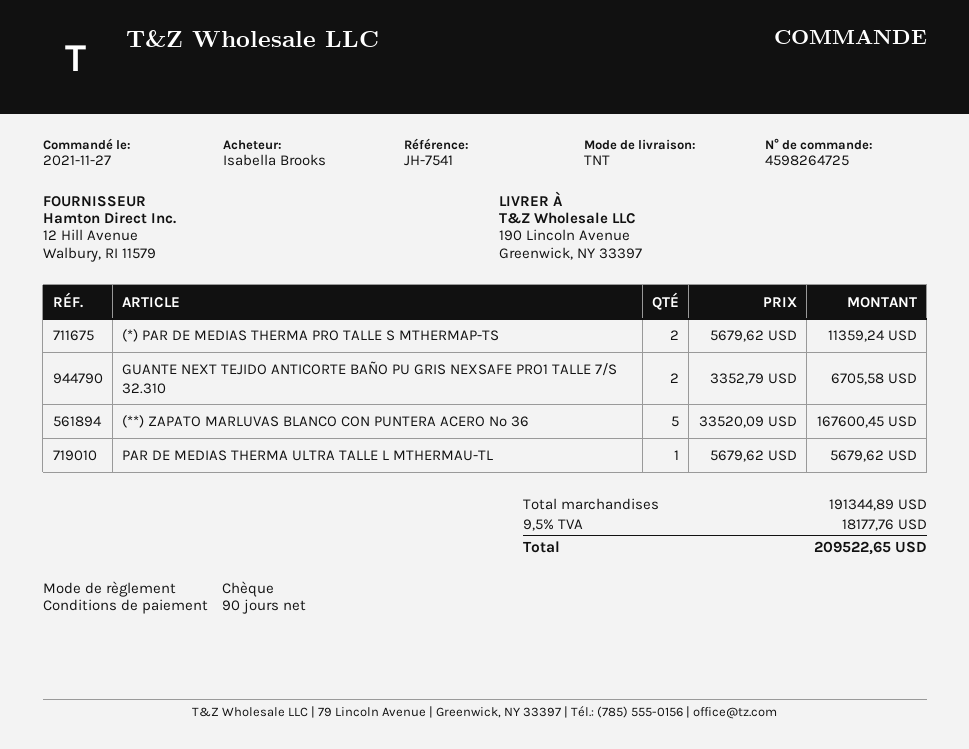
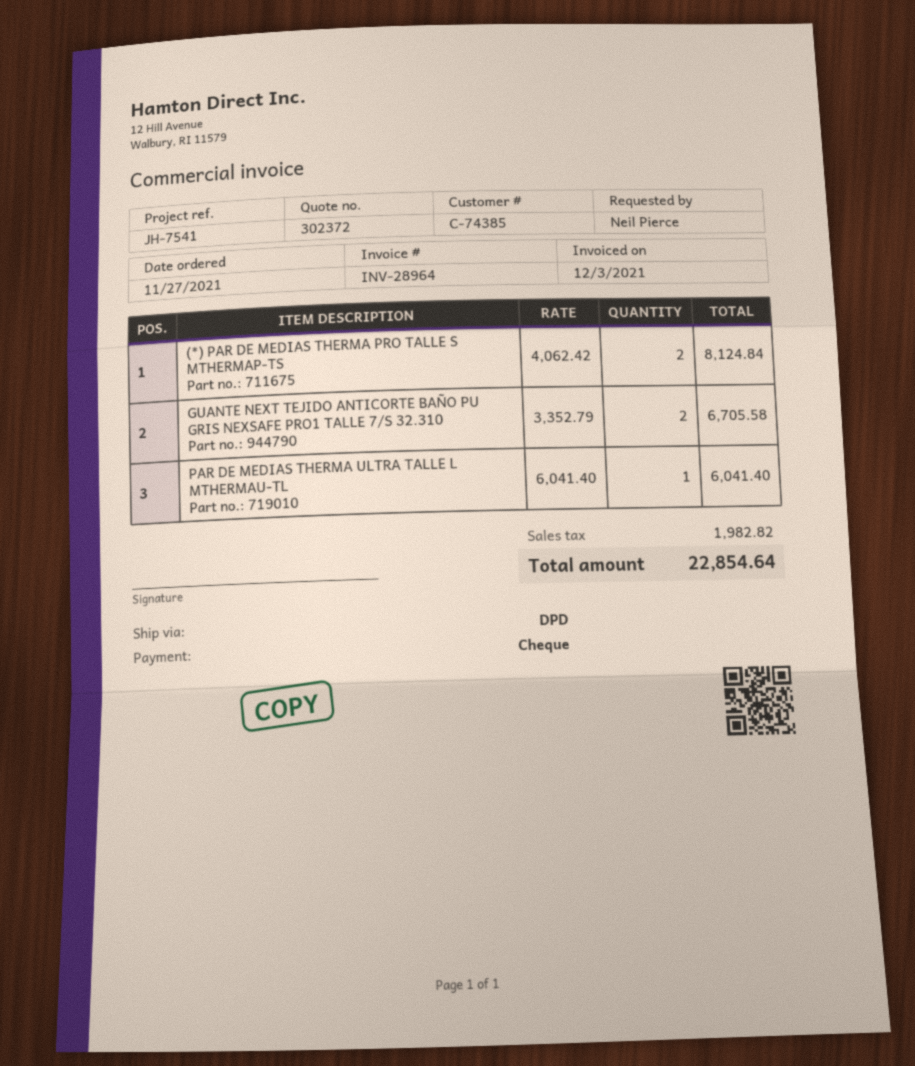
ordered by: Isabella Brooks -> Neil Pierce
shipping method: TNT -> DPD
(*) PAR DE MEDIAS THERMA PRO TALLE S MTHERMAP-TS: 2 x 5679.62 = 11359.24 -> 2 x 4062.42 = 8124.84
(**) ZAPATO MARLUVAS BLANCO CON PUNTERA ACERO Nº 36: 5 x 33520.09 = 167600.45 -> none
PAR DE MEDIAS THERMA ULTRA TALLE L MTHERMAU-TL: 1 x 5679.62 = 5679.62 -> 1 x 6041.40 = 6041.40
tax: 18177.76 -> 1982.82
total: 209522.65 -> 22854.64

